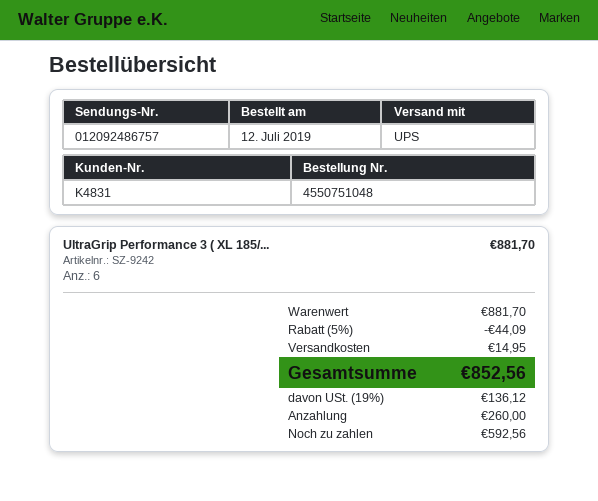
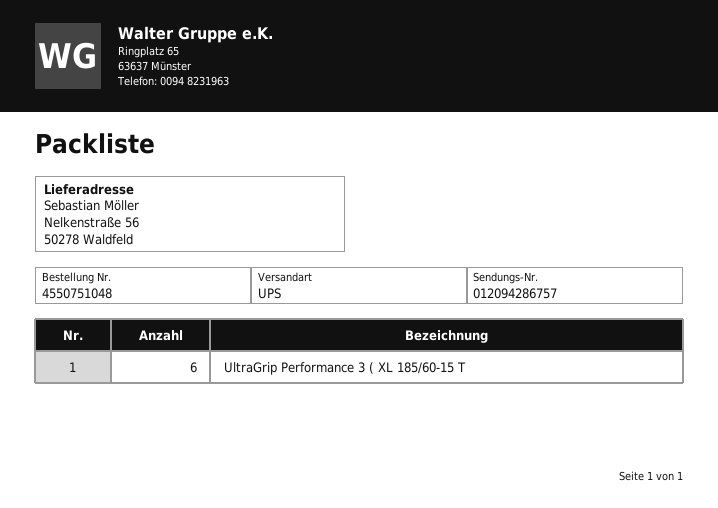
tracking number: 012092486757 -> 012094286757

